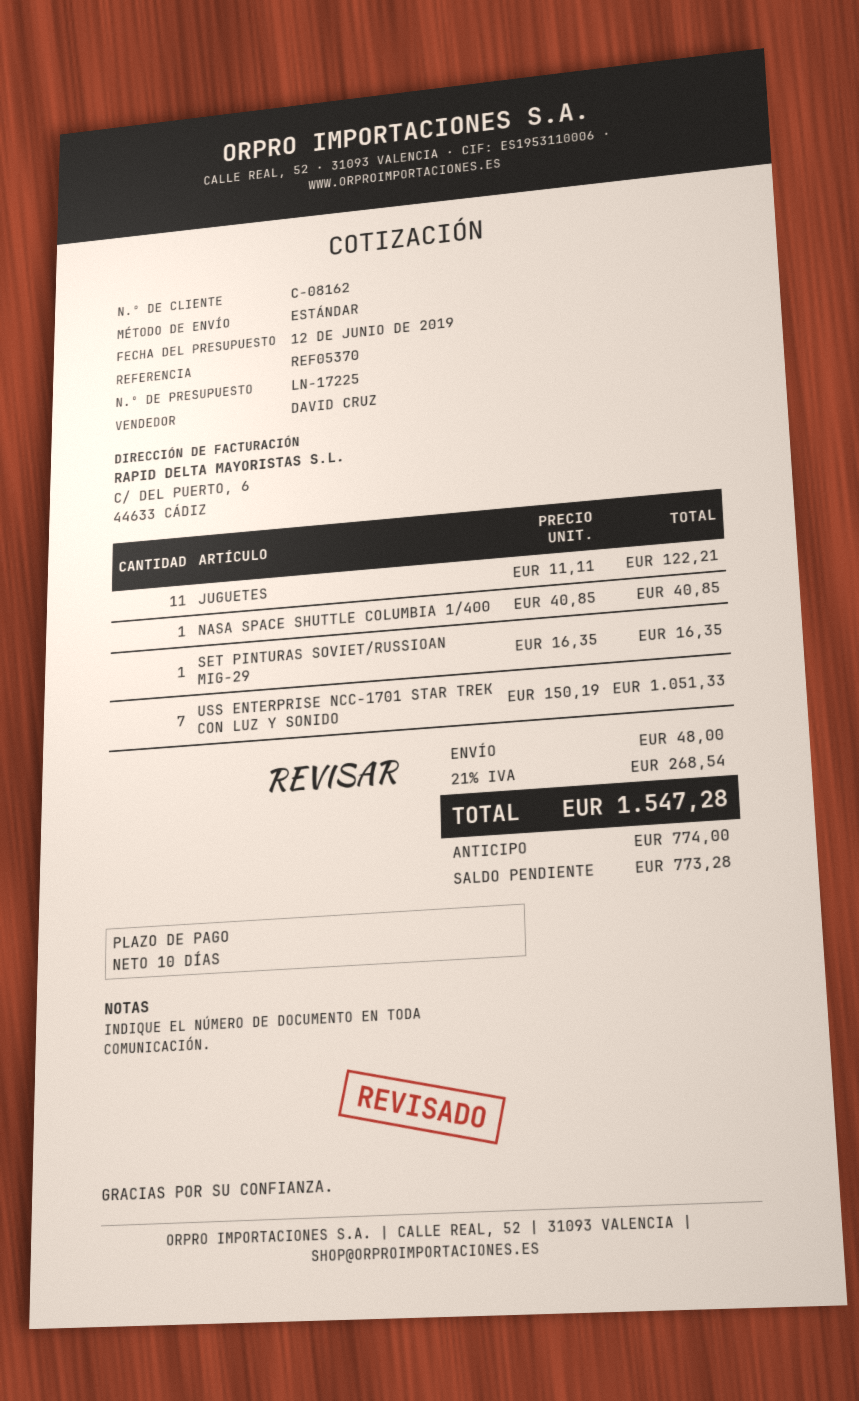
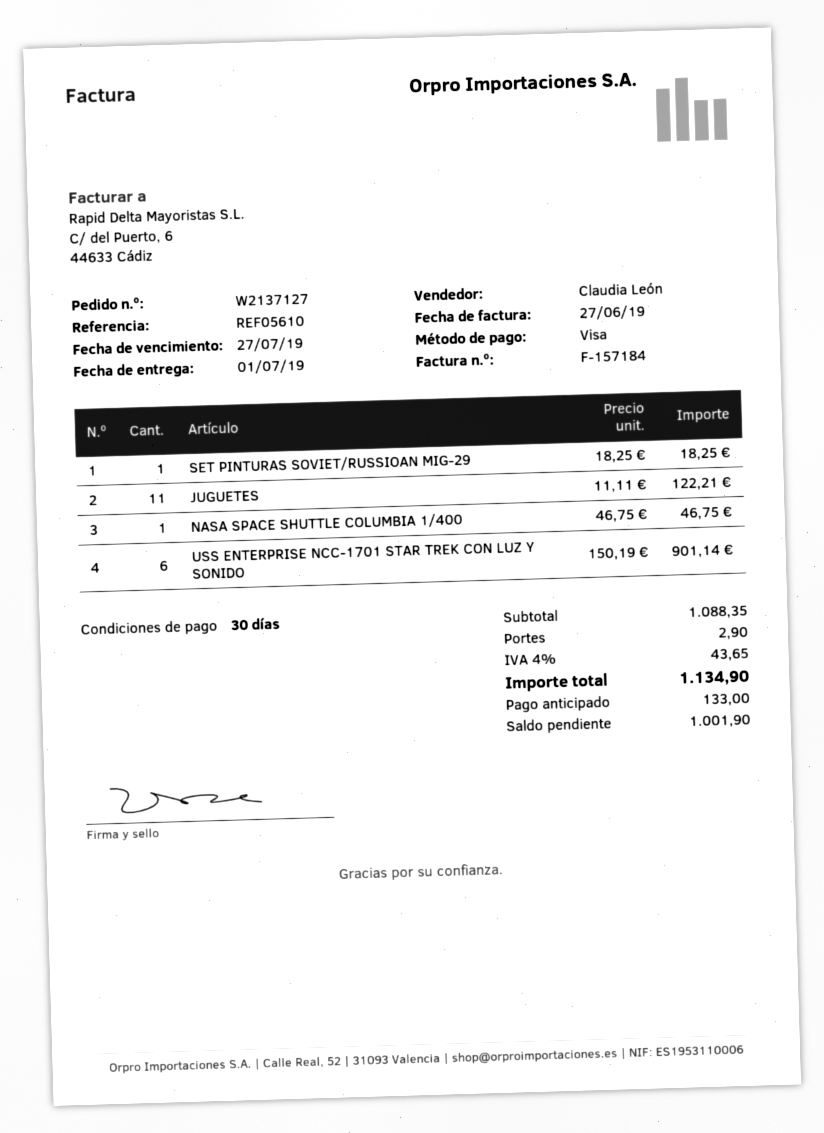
payment terms: 10 days -> 30 days
reference: REF05370 -> REF05610
sales rep: DAVID CRUZ -> Claudia León
NASA SPACE SHUTTLE COLUMBIA 1/400: 1 x 40.85 = 40.85 -> 1 x 46.75 = 46.75
SET PINTURAS SOVIET/RUSSIOAN MIG-29: 1 x 16.35 = 16.35 -> 1 x 18.25 = 18.25
USS ENTERPRISE NCC-1701 STAR TREK CON LUZ Y SONIDO: 7 x 150.19 = 1051.33 -> 6 x 150.19 = 901.14
shipping: 48.00 -> 2.90
tax: 21% = 268.54 -> 4% = 43.65
total: 1547.28 -> 1134.90
deposit: 774.00 -> 133.00
balance: 773.28 -> 1001.90

